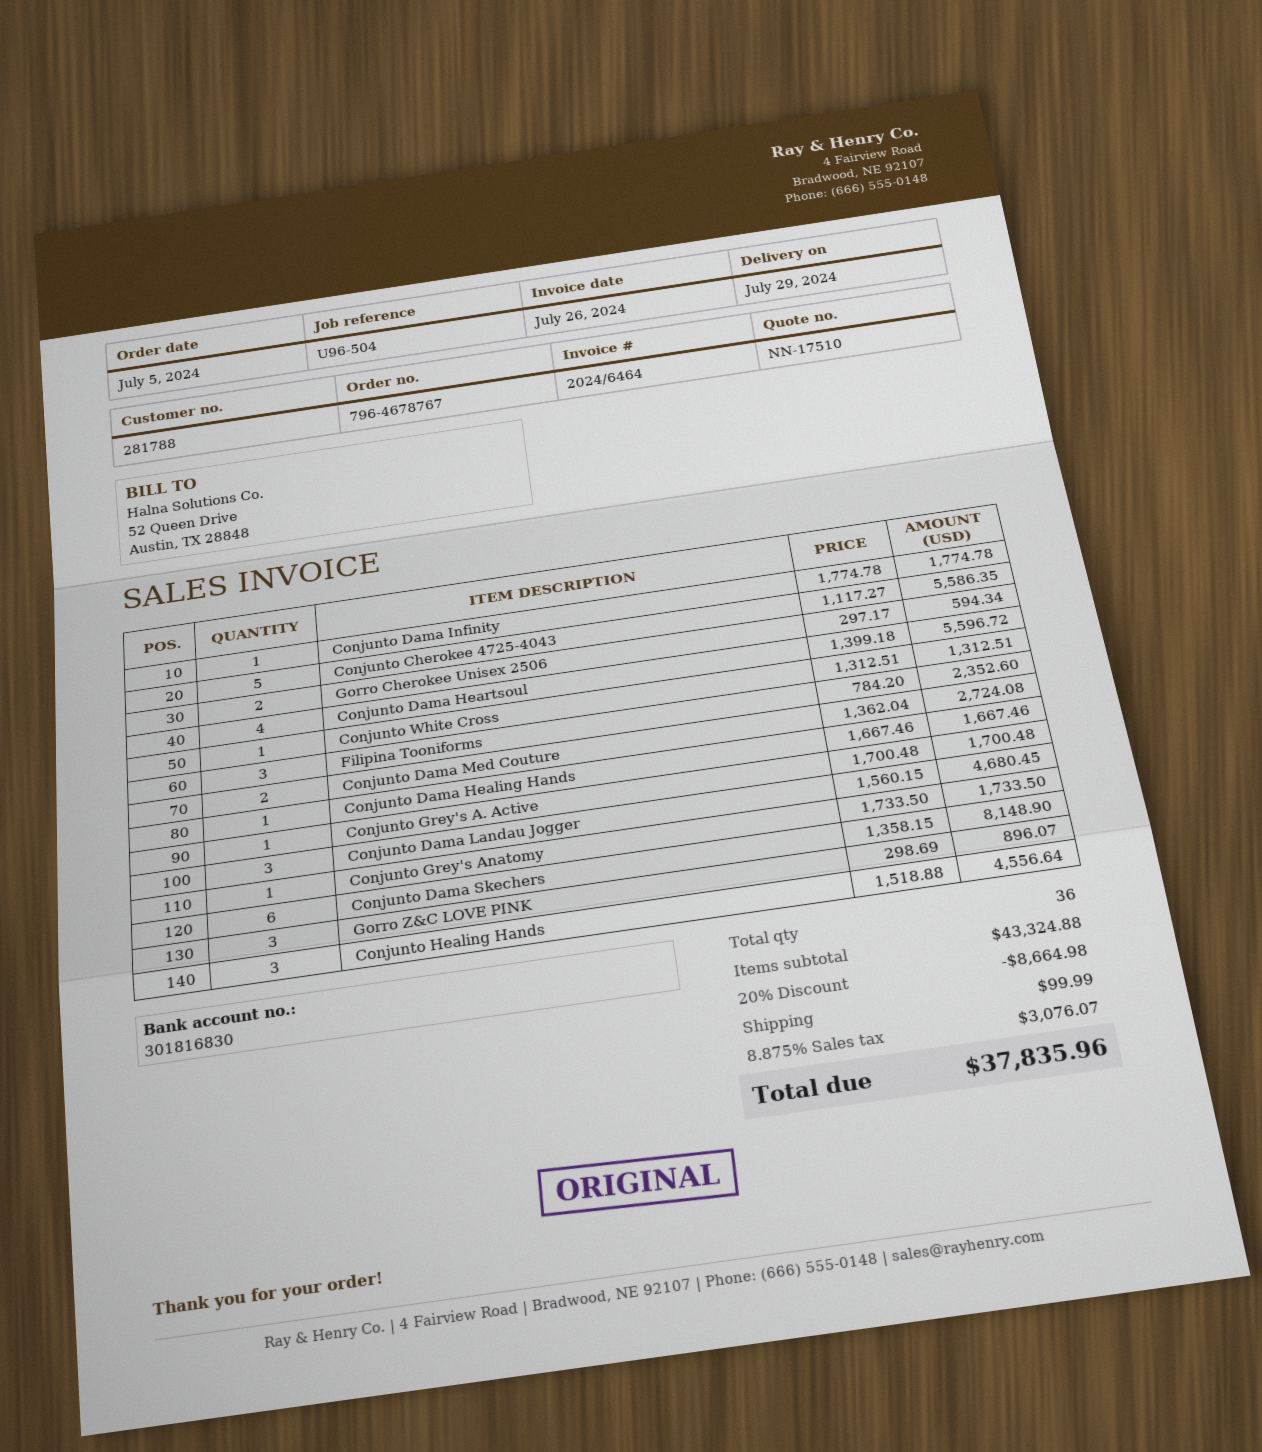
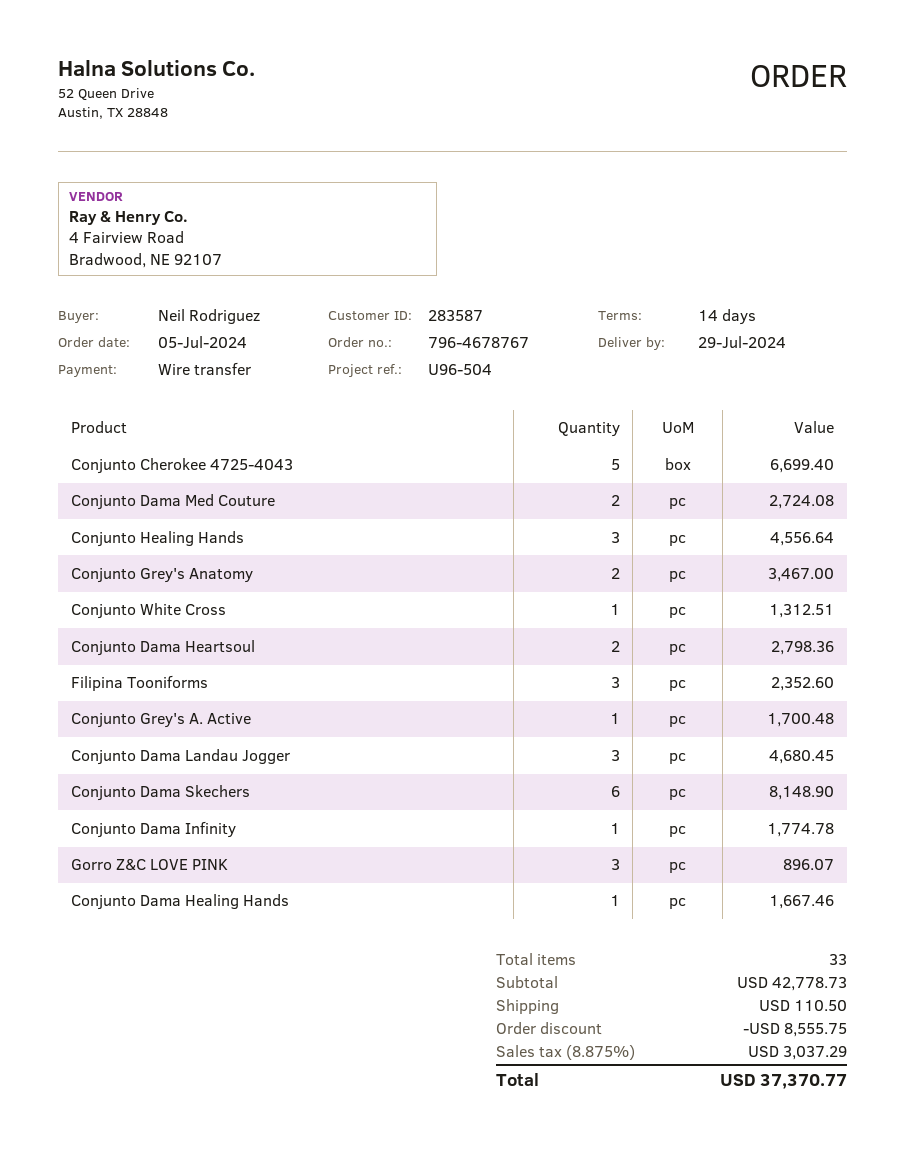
customer number: 281788 -> 283587
Conjunto Cherokee 4725-4043: 5 for 5586.35 -> 5 for 6699.40
Gorro Cherokee Unisex 2506: 2 for 594.34 -> none
Conjunto Dama Heartsoul: 4 for 5596.72 -> 2 for 2798.36
Conjunto Grey's Anatomy: 1 for 1733.50 -> 2 for 3467.00
total quantity: 36 -> 33
subtotal: 43324.88 -> 42778.73
discount: 8664.98 -> 8555.75
shipping: 99.99 -> 110.50
tax: 8.875% = 3076.07 -> 8.875% = 3037.29
total: 37835.96 -> 37370.77

